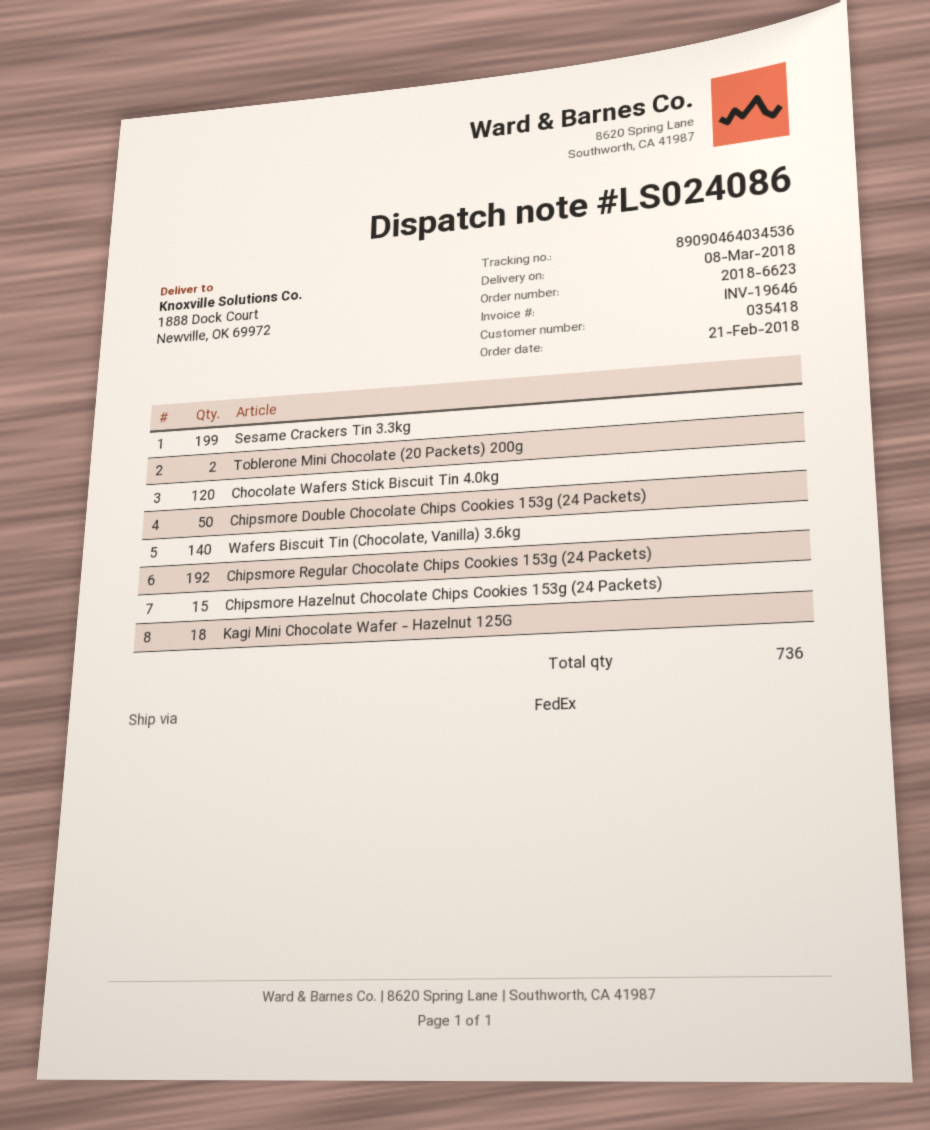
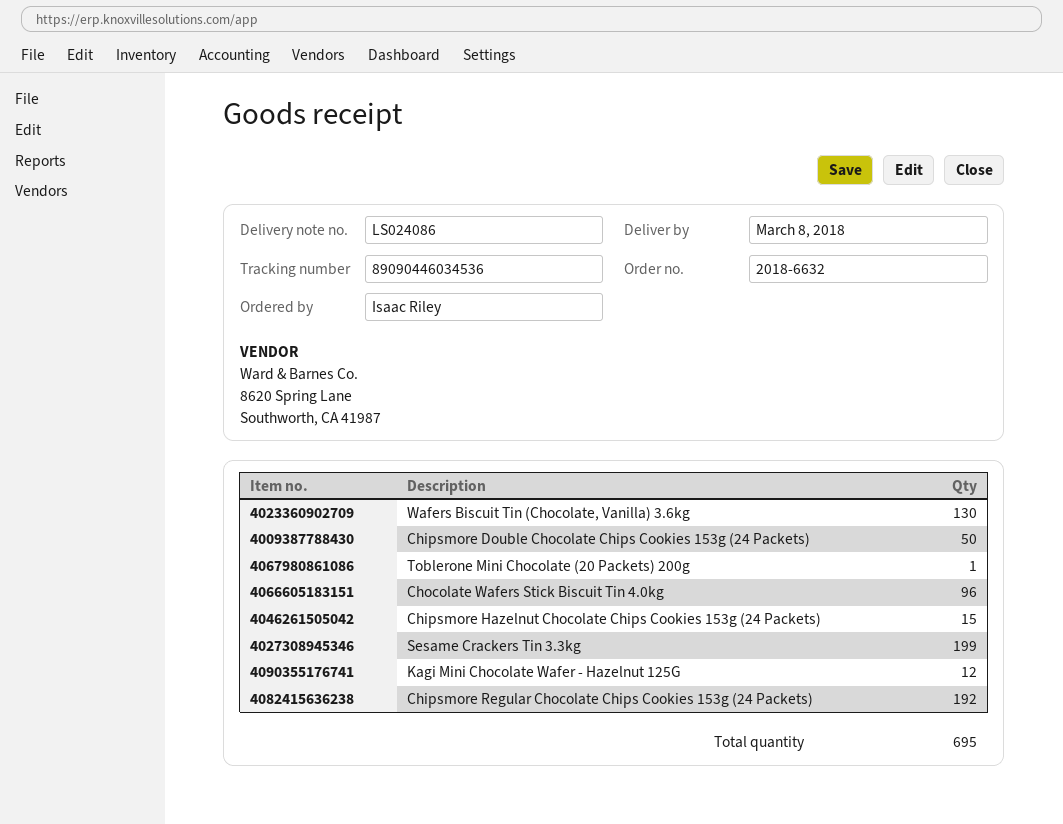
order number: 2018-6623 -> 2018-6632
tracking number: 89090464034536 -> 89090446034536
Toblerone Mini Chocolate (20 Packets) 200g: 2 -> 1
Chocolate Wafers Stick Biscuit Tin 4.0kg: 120 -> 96
Wafers Biscuit Tin (Chocolate, Vanilla) 3.6kg: 140 -> 130
Kagi Mini Chocolate Wafer - Hazelnut 125G: 18 -> 12
total quantity: 736 -> 695

